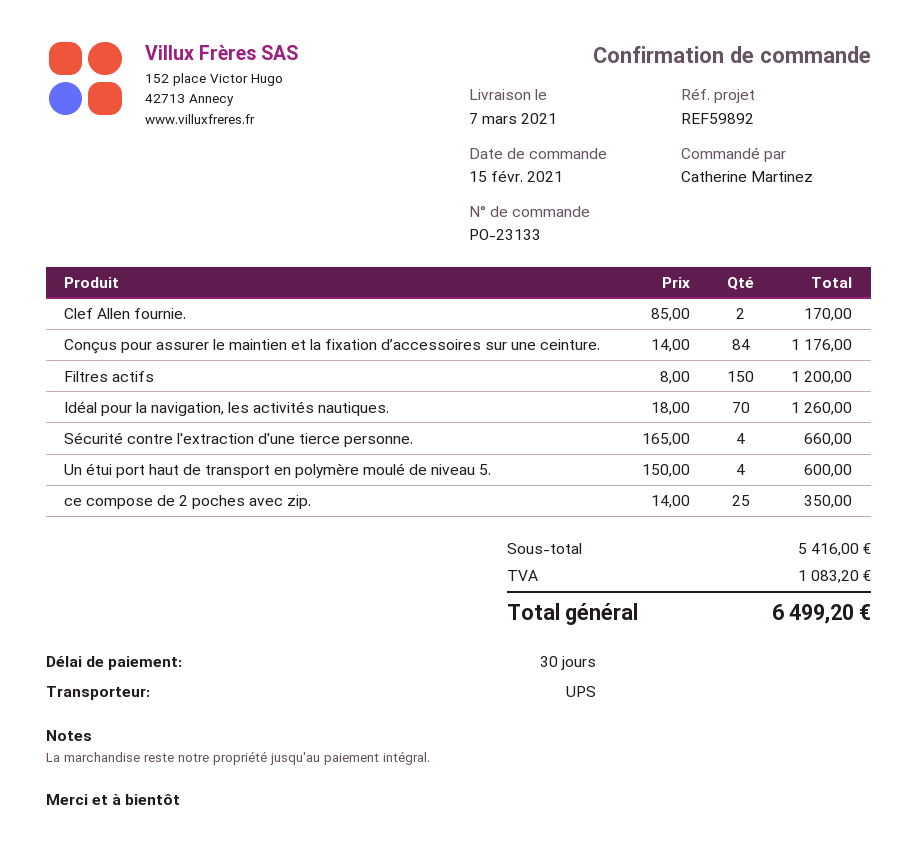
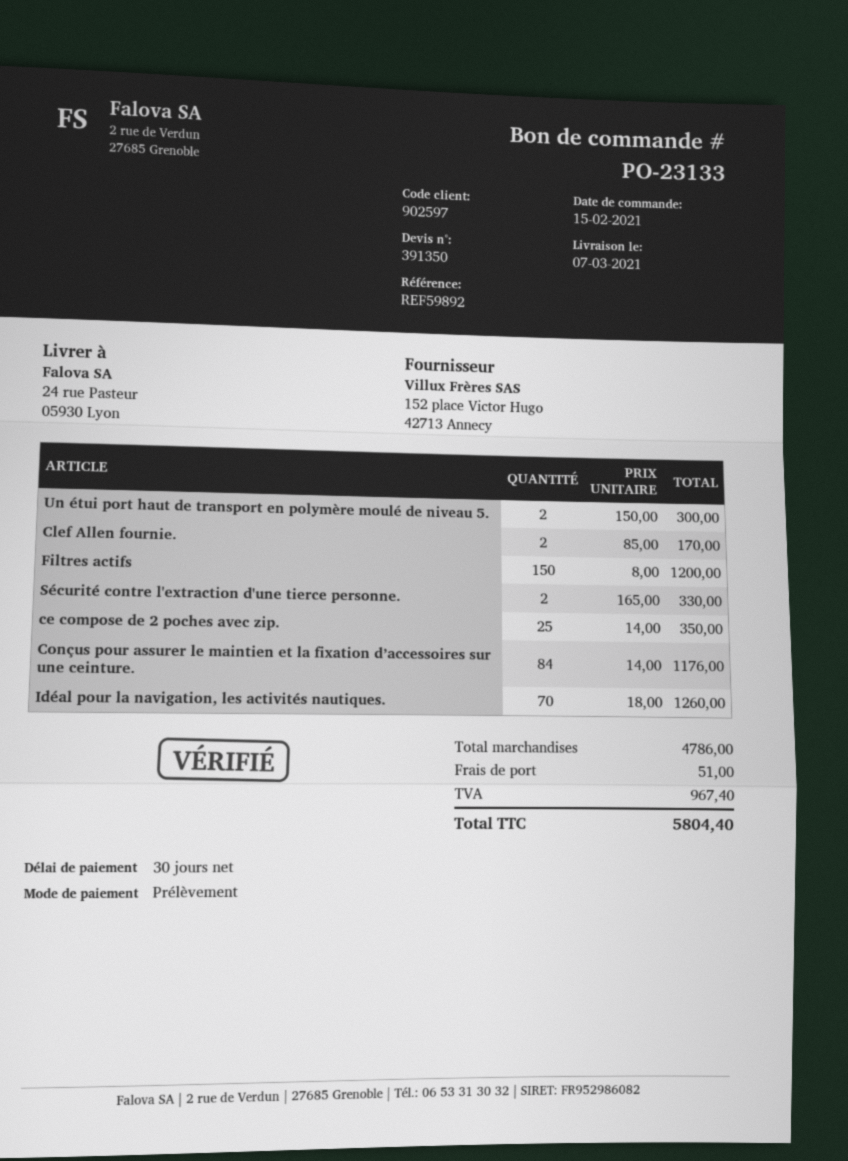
Sécurité contre l'extraction d'une tierce personne.: 4 x 165.00 = 660.00 -> 2 x 165.00 = 330.00
Un étui port haut de transport en polymère moulé de niveau 5.: 4 x 150.00 = 600.00 -> 2 x 150.00 = 300.00
subtotal: 5416.00 -> 4786.00
shipping: none -> 51.00
tax: 1083.20 -> 967.40
total: 6499.20 -> 5804.40

